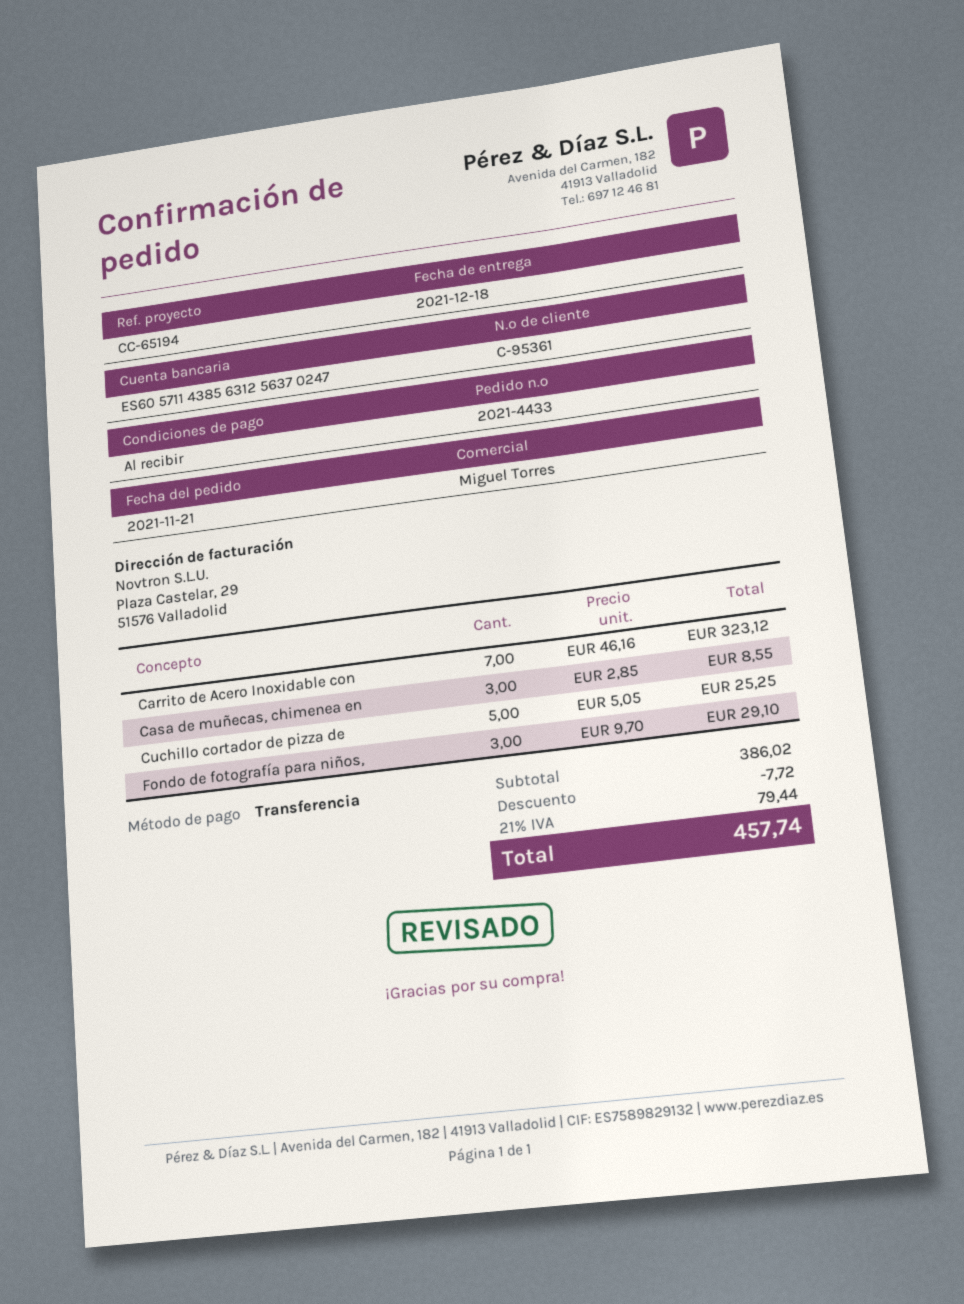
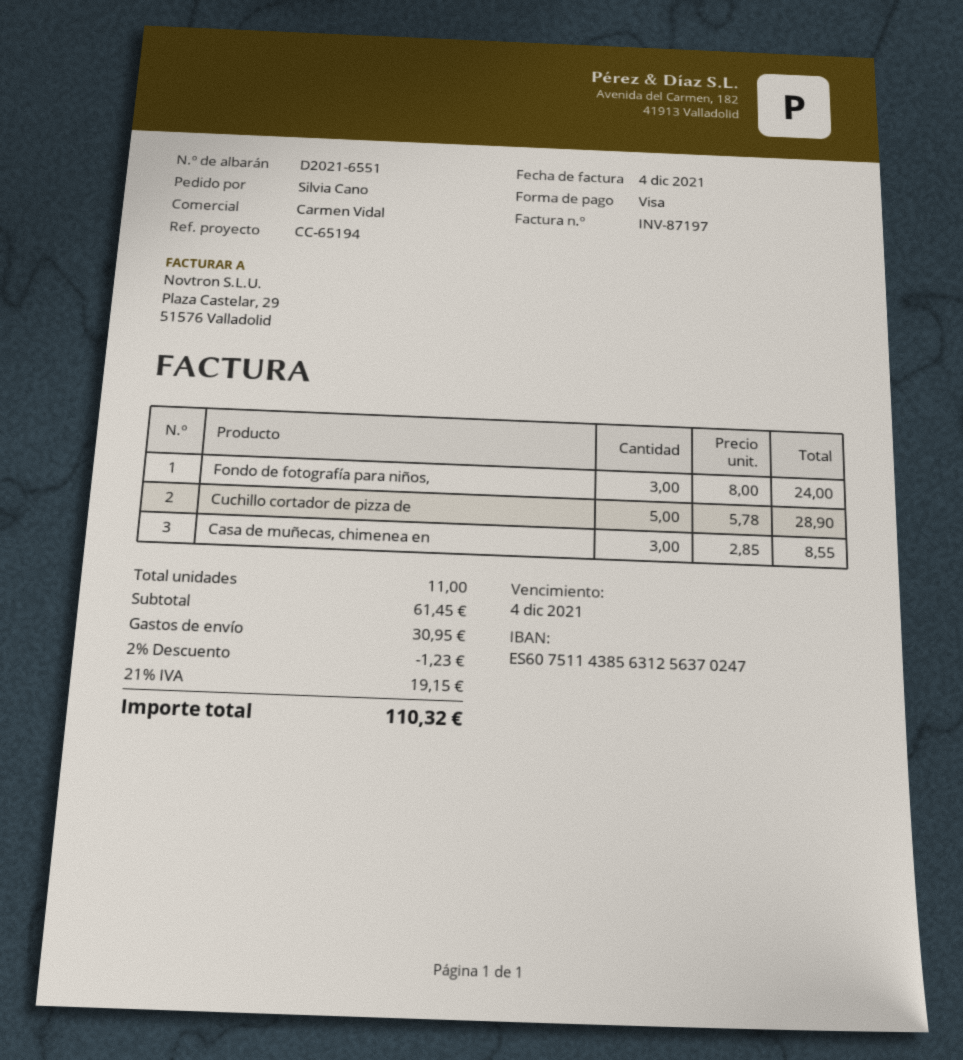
sales rep: Miguel Torres -> Carmen Vidal
payment method: bank transfer -> Visa
bank account: ES6057114385631256370247 -> ES6075114385631256370247
Carrito de Acero Inoxidable con: 7 x 46.16 = 323.12 -> none
Cuchillo cortador de pizza de: 5 x 5.05 = 25.25 -> 5 x 5.78 = 28.90
Fondo de fotografía para niños,: 3 x 9.70 = 29.10 -> 3 x 8.00 = 24.00
subtotal: 386.02 -> 61.45
discount: 7.72 -> 1.23
shipping: none -> 30.95
tax: 21% = 79.44 -> 21% = 19.15
total: 457.74 -> 110.32

